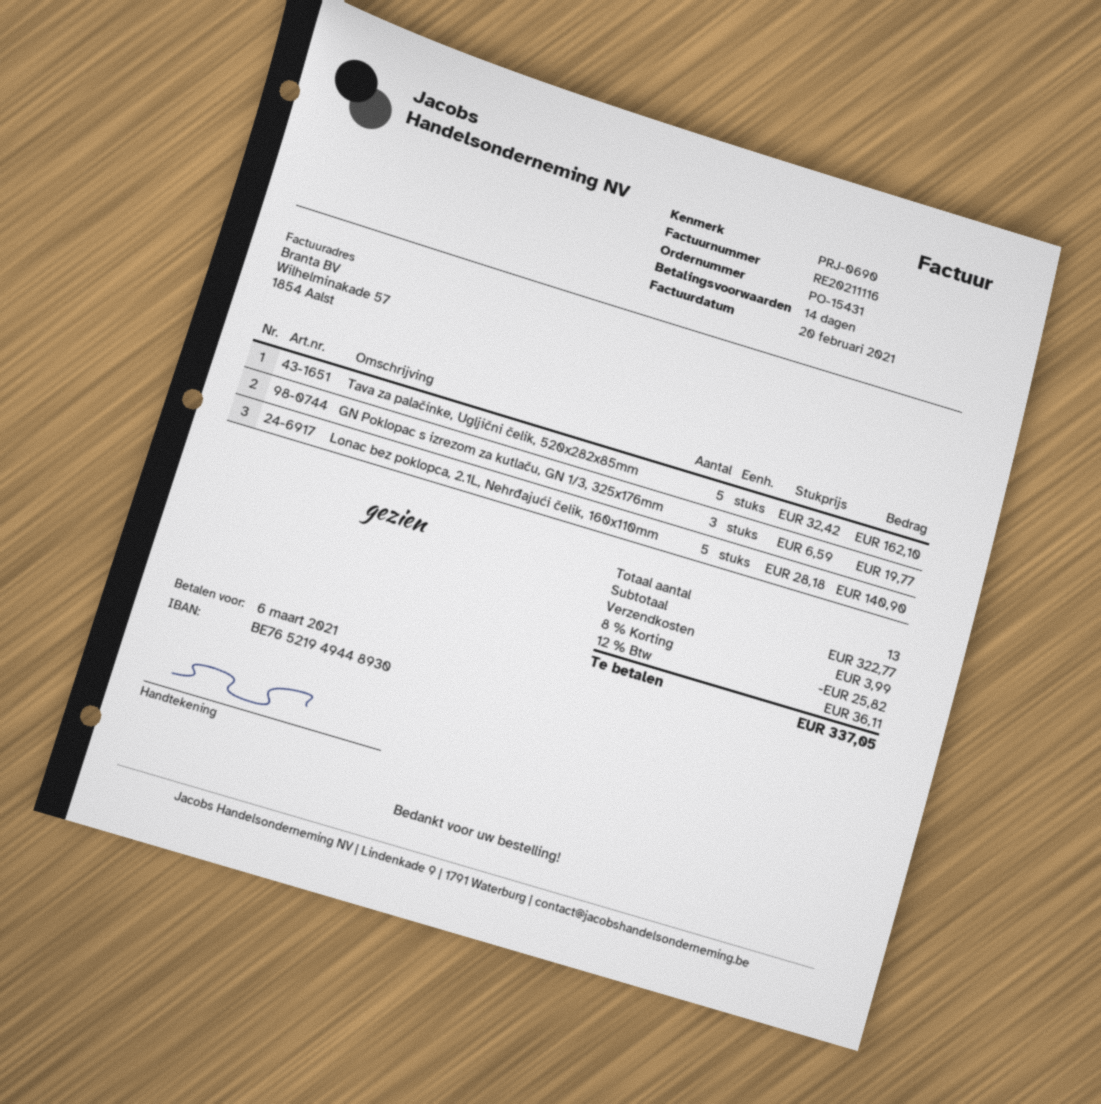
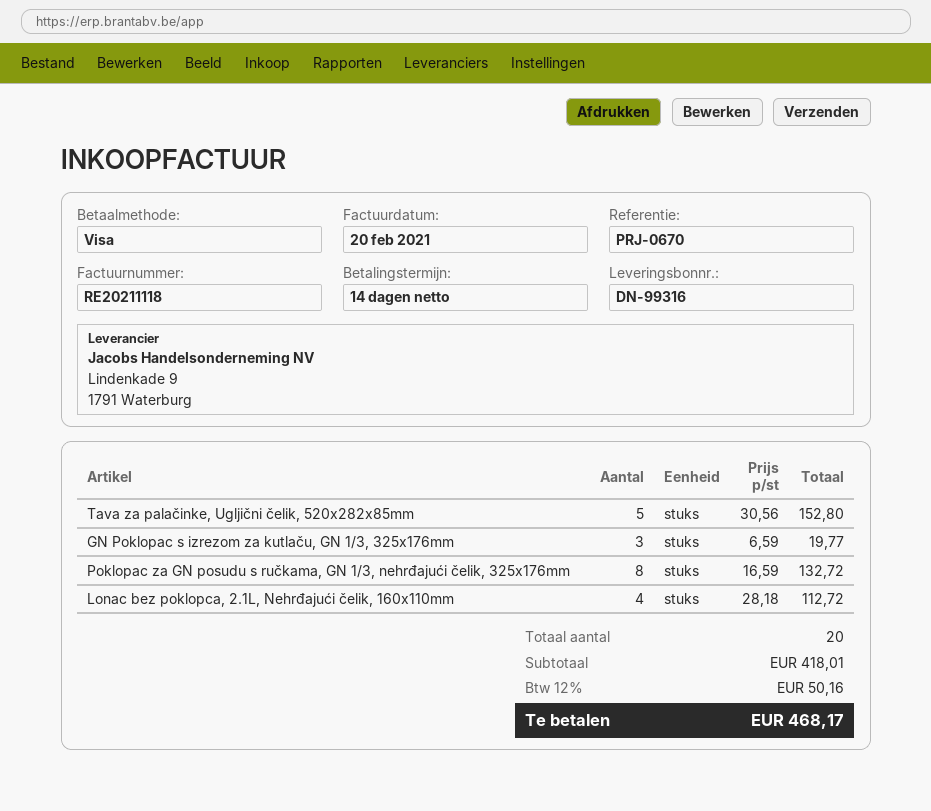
invoice number: RE20211116 -> RE20211118
reference: PRJ-0690 -> PRJ-0670
Tava za palačinke, Ugljični čelik, 520x282x85mm: 5 x 32.42 = 162.10 -> 5 x 30.56 = 152.80
Lonac bez poklopca, 2.1L, Nehrđajući čelik, 160x110mm: 5 x 28.18 = 140.90 -> 4 x 28.18 = 112.72
Poklopac za GN posudu s ručkama, GN 1/3, nehrđajući čelik, 325x176mm: none -> 8 x 16.59 = 132.72
total quantity: 13 -> 20
subtotal: 322.77 -> 418.01
discount: 8% = 25.82 -> none
shipping: 3.99 -> none
tax: 12% = 36.11 -> 12% = 50.16
total: 337.05 -> 468.17

